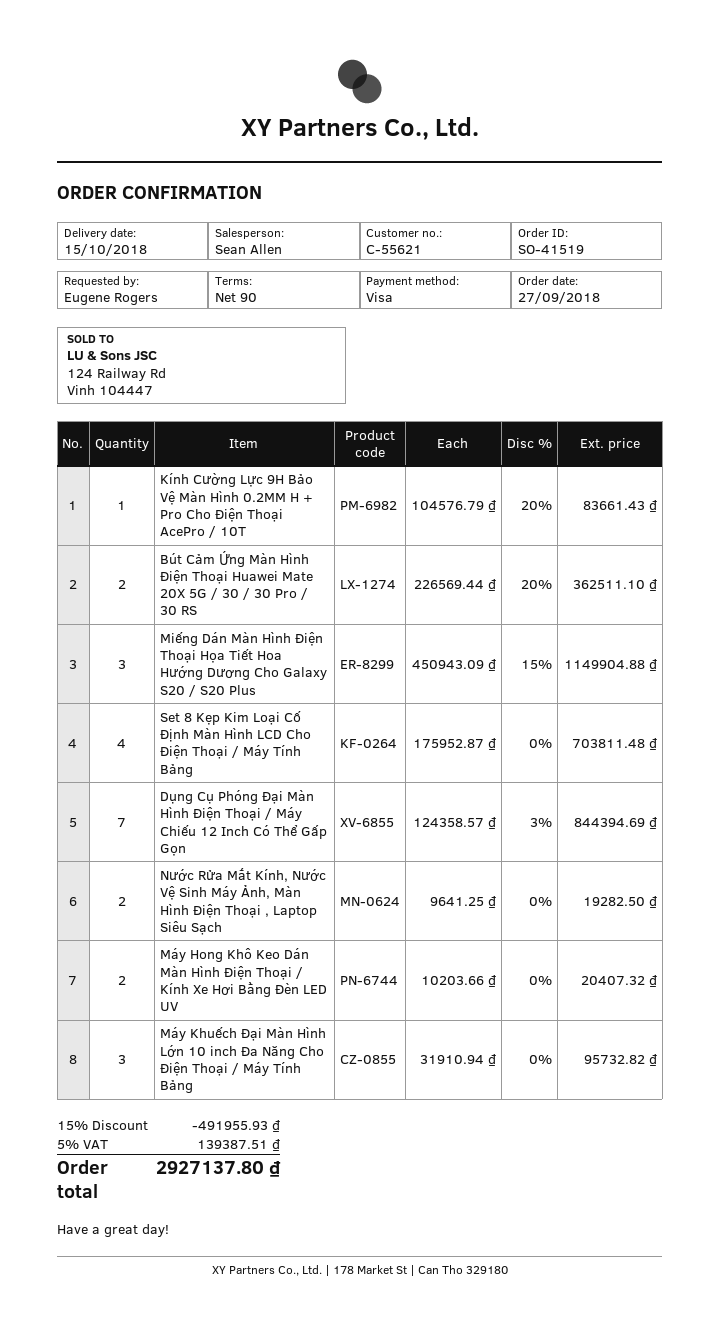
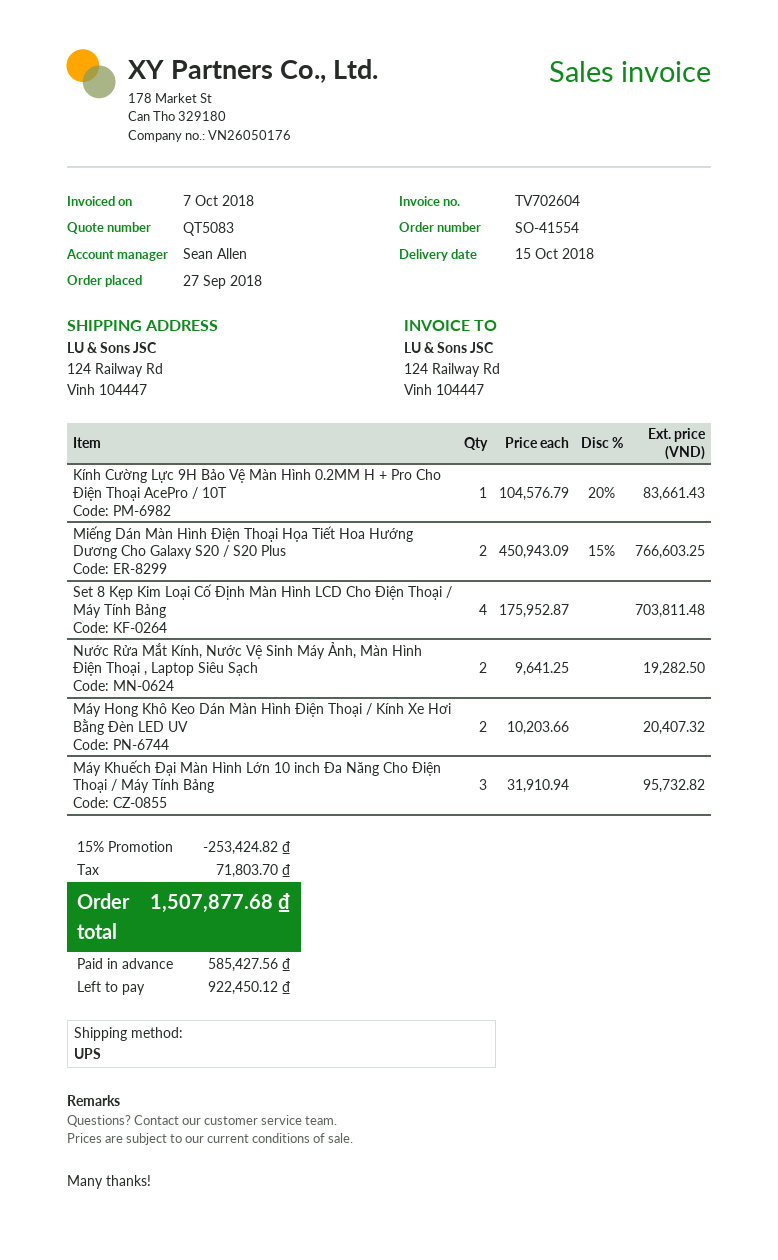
order number: SO-41519 -> SO-41554
Bút Cảm Ứng Màn Hình Điện Thoại Huawei Mate 20X 5G / 30 / 30 Pro / 30 RS: 2 x 226569.44 - 20% = 362511.10 -> none
Miếng Dán Màn Hình Điện Thoại Họa Tiết Hoa Hướng Dương Cho Galaxy S20 / S20 Plus: 3 x 450943.09 - 15% = 1149904.88 -> 2 x 450943.09 - 15% = 766603.25
Dụng Cụ Phóng Đại Màn Hình Điện Thoại / Máy Chiếu 12 Inch Có Thể Gấp Gọn: 7 x 124358.57 - 3% = 844394.69 -> none
discount: 15% = 491955.93 -> 15% = 253424.82
tax: 139387.51 -> 71803.70
total: 2927137.80 -> 1507877.68

